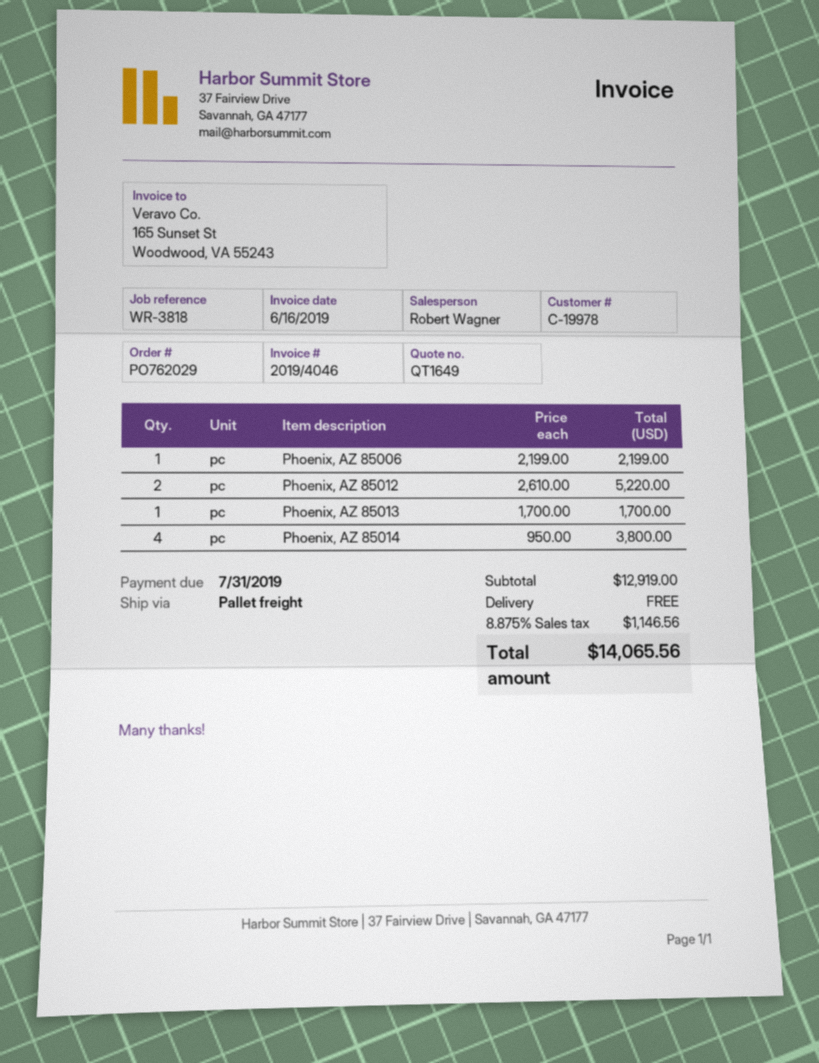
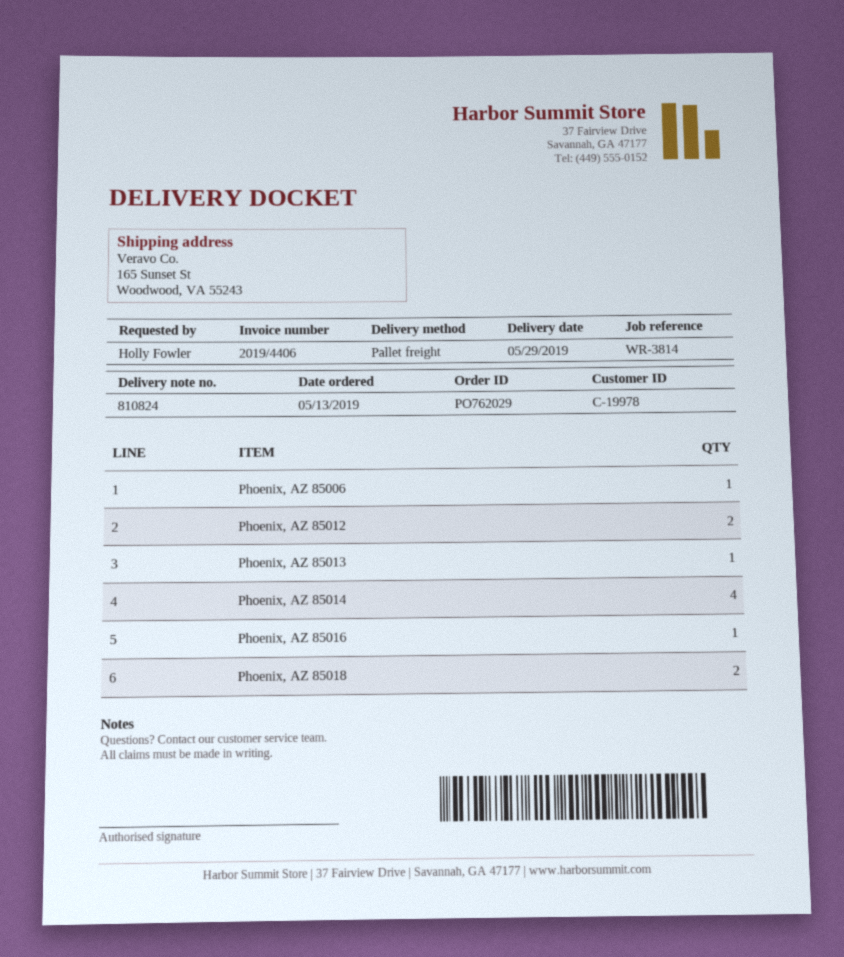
invoice number: 2019/4046 -> 2019/4406
reference: WR-3818 -> WR-3814
Phoenix, AZ 85016: none -> 1
Phoenix, AZ 85018: none -> 2

